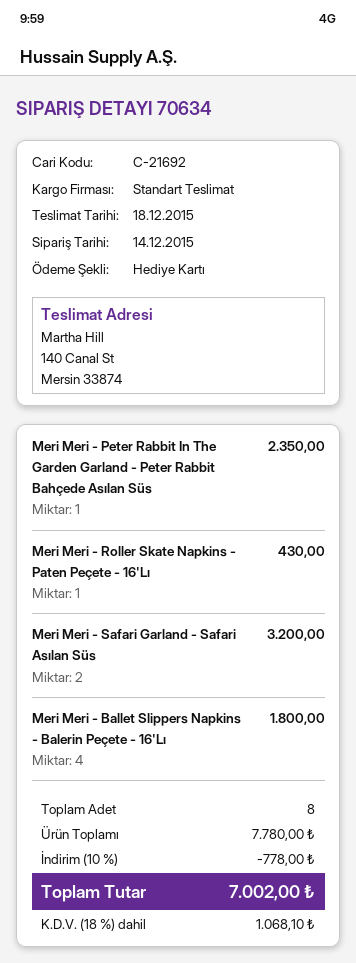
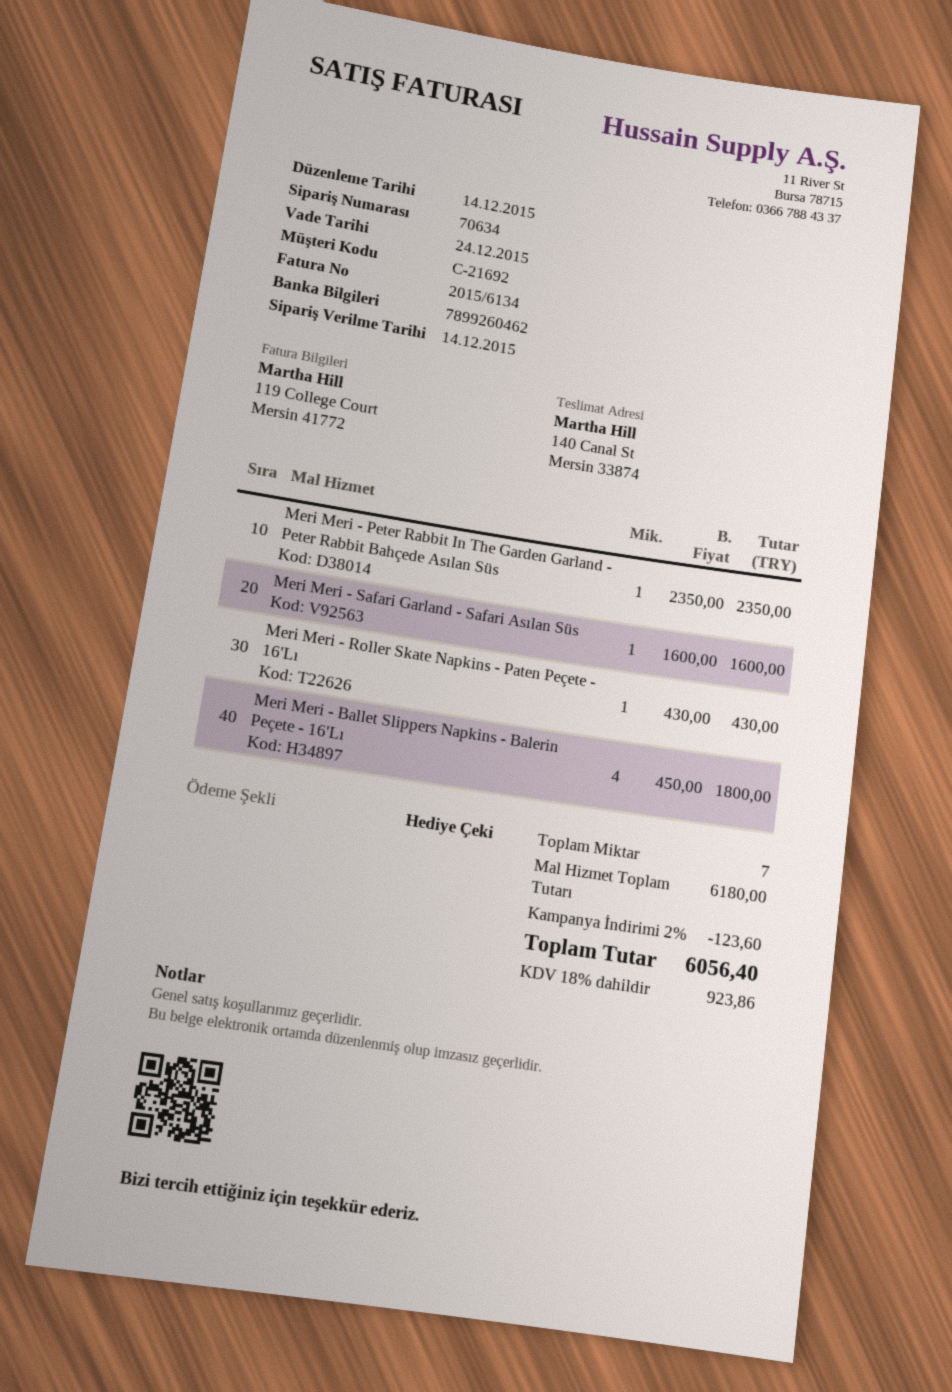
Meri Meri - Safari Garland - Safari Asılan Süs: 2 for 3200.00 -> 1 for 1600.00
total quantity: 8 -> 7
subtotal: 7780.00 -> 6180.00
discount: 10% = 778.00 -> 2% = 123.60
tax: 18% = 1068.10 -> 18% = 923.86
total: 7002.00 -> 6056.40

